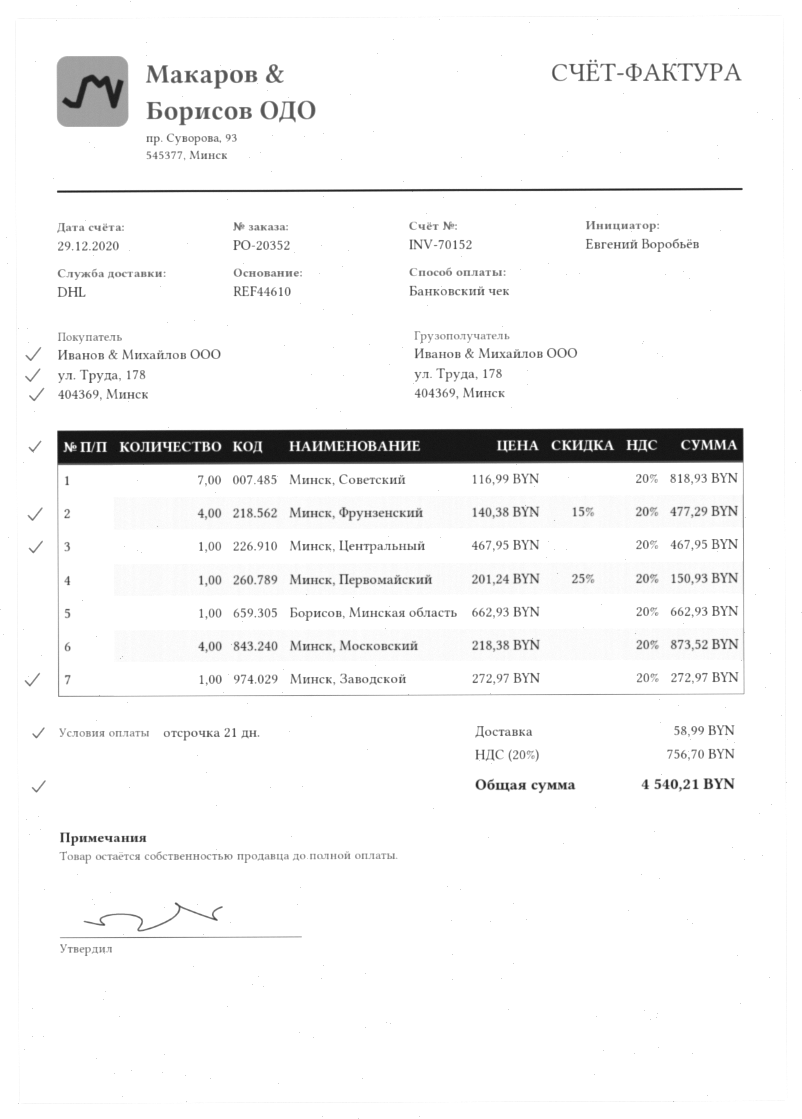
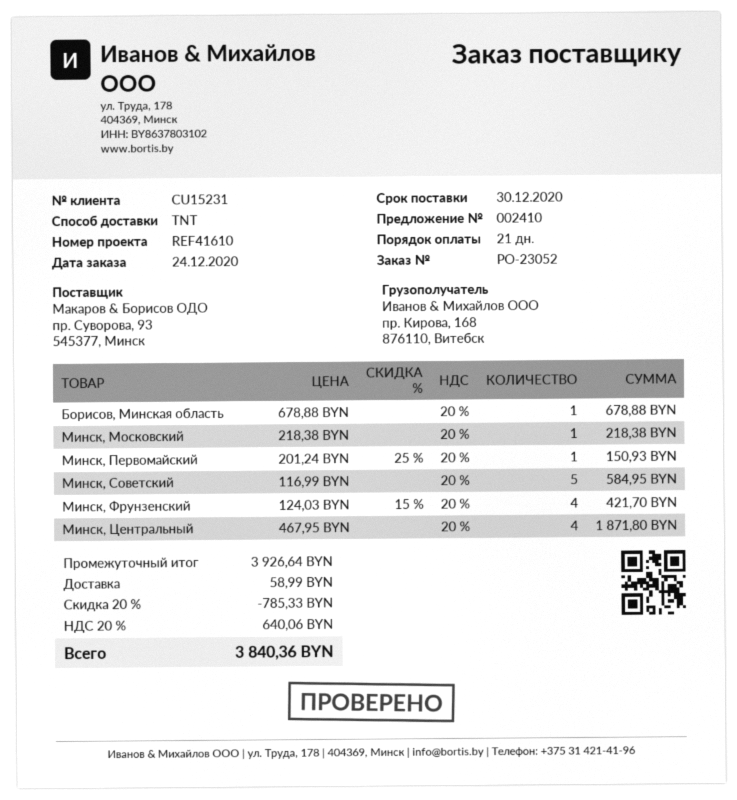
order number: PO-20352 -> PO-23052
reference: REF44610 -> REF41610
shipping method: DHL -> TNT
ship to: ул. Труда, 178, 404369, Минск -> пр. Кирова, 168, 876110, Витебск
Минск, Советский: 7 x 116.99 = 818.93 -> 5 x 116.99 = 584.95
Минск, Фрунзенский: 4 x 140.38 - 15% = 477.29 -> 4 x 124.03 - 15% = 421.70
Минск, Центральный: 1 x 467.95 = 467.95 -> 4 x 467.95 = 1871.80
Борисов, Минская область: 1 x 662.93 = 662.93 -> 1 x 678.88 = 678.88
Минск, Московский: 4 x 218.38 = 873.52 -> 1 x 218.38 = 218.38
Минск, Заводской: 1 x 272.97 = 272.97 -> none
discount: none -> 20% = 785.33
tax: 20% = 756.70 -> 20% = 640.06
total: 4540.21 -> 3840.36

